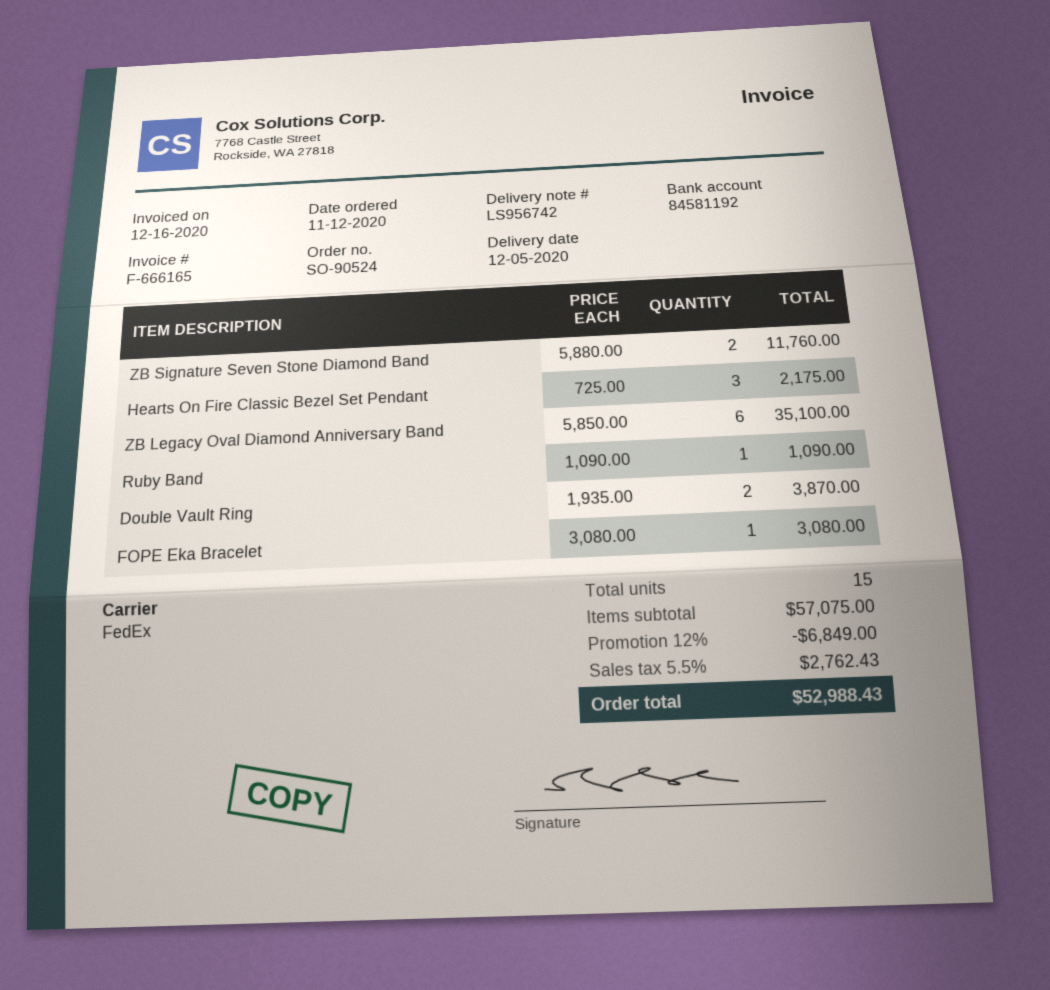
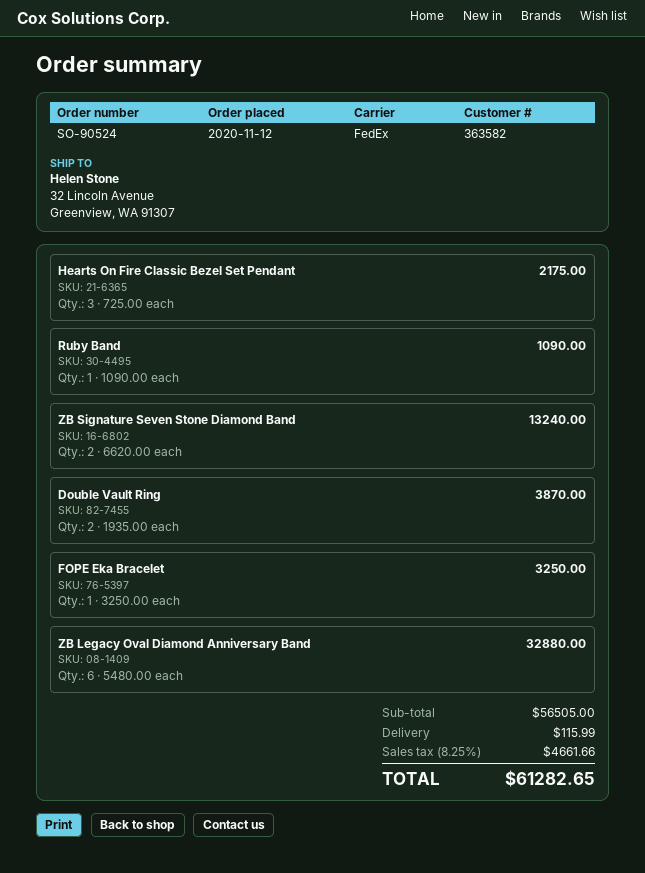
ZB Signature Seven Stone Diamond Band: 2 x 5880.00 = 11760.00 -> 2 x 6620.00 = 13240.00
ZB Legacy Oval Diamond Anniversary Band: 6 x 5850.00 = 35100.00 -> 6 x 5480.00 = 32880.00
FOPE Eka Bracelet: 1 x 3080.00 = 3080.00 -> 1 x 3250.00 = 3250.00
subtotal: 57075.00 -> 56505.00
discount: 12% = 6849.00 -> none
shipping: none -> 115.99
tax: 5.5% = 2762.43 -> 8.25% = 4661.66
total: 52988.43 -> 61282.65

